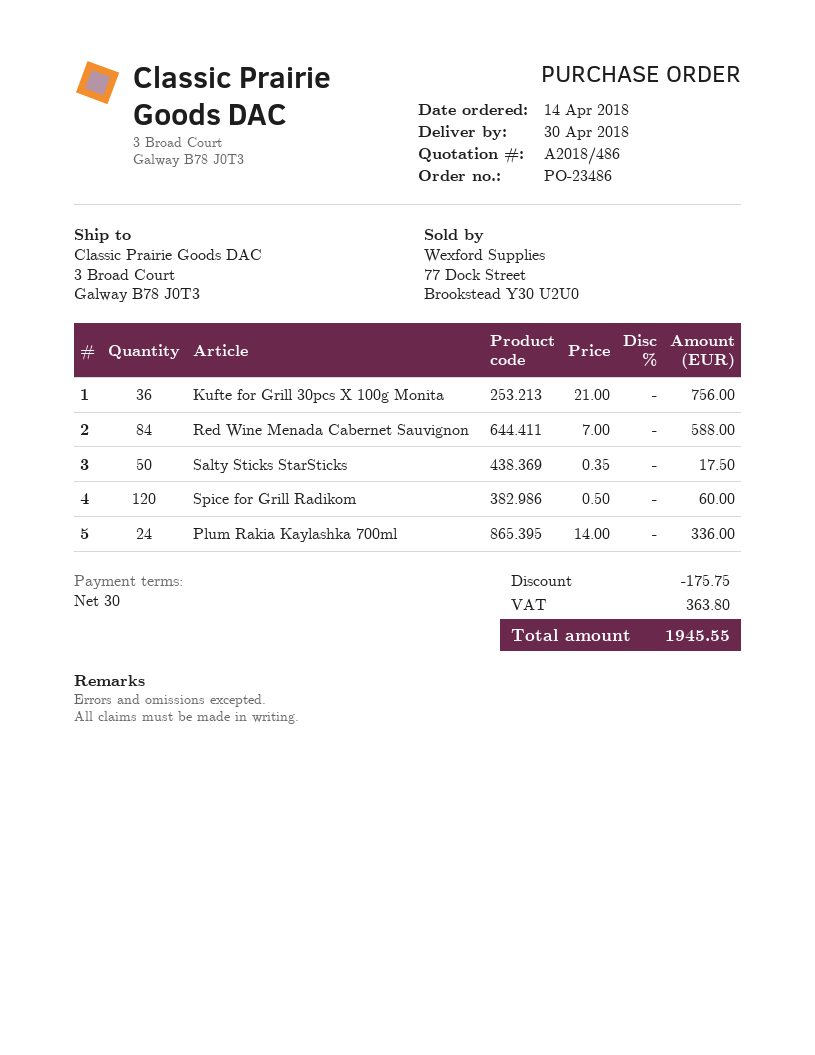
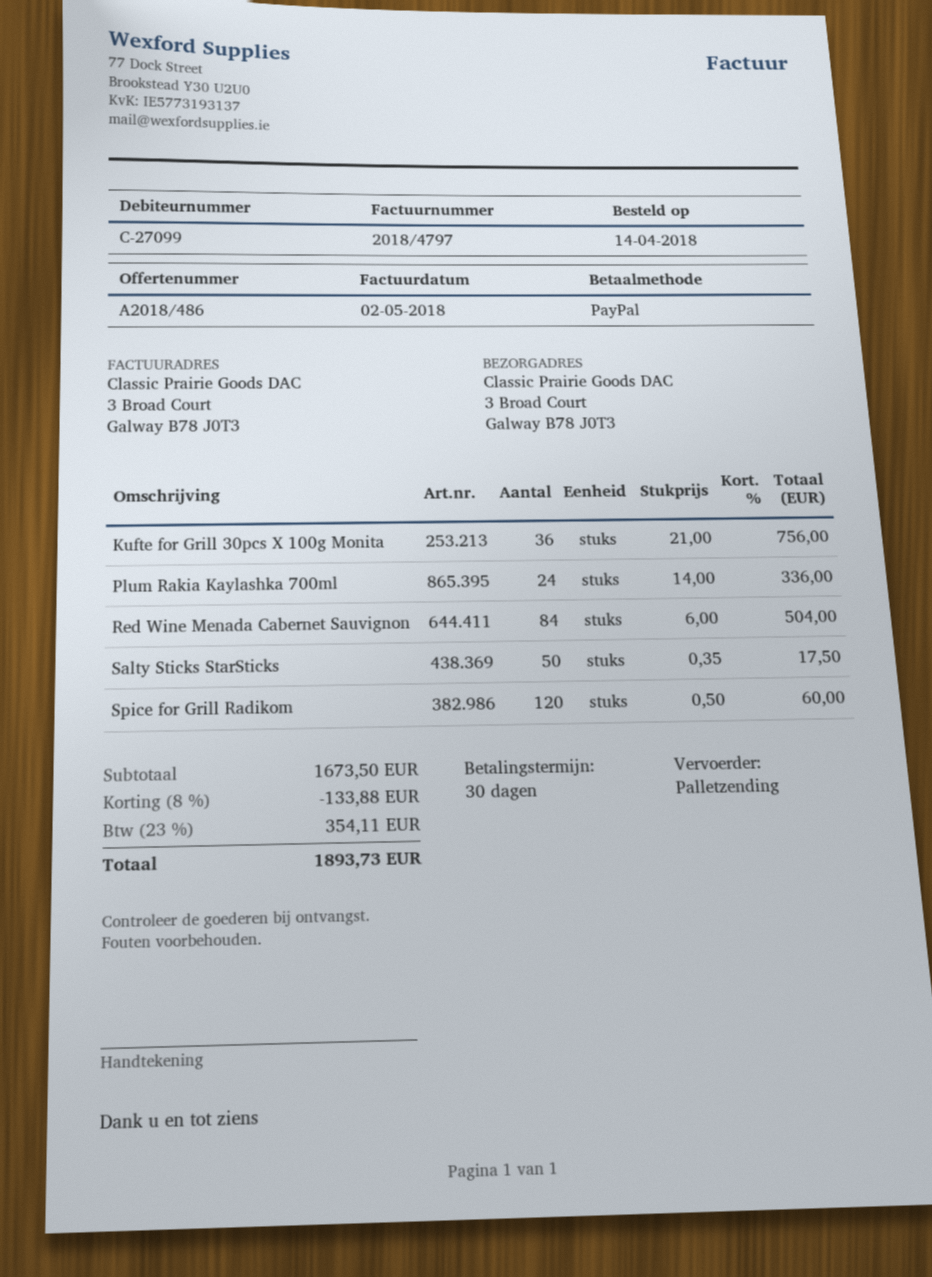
Red Wine Menada Cabernet Sauvignon: 84 x 7.00 = 588.00 -> 84 x 6.00 = 504.00
discount: 175.75 -> 133.88
tax: 363.80 -> 354.11
total: 1945.55 -> 1893.73

